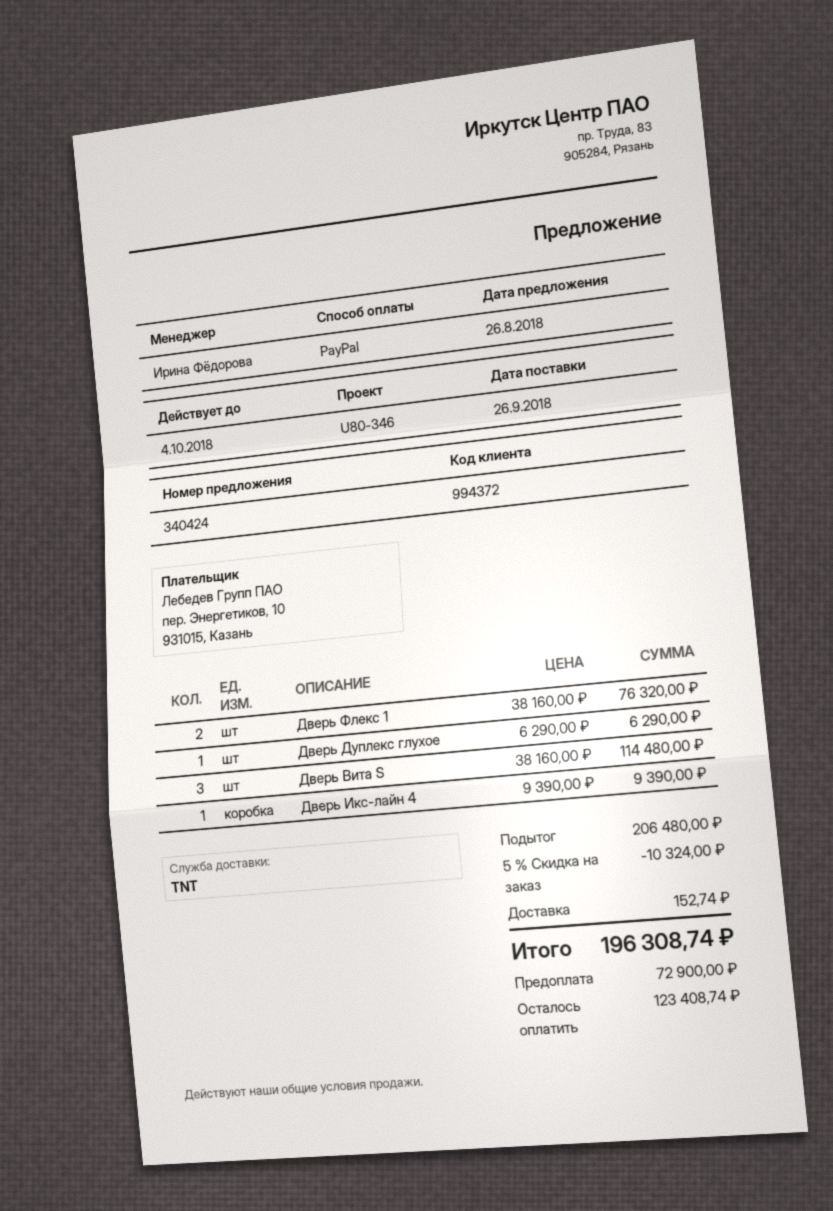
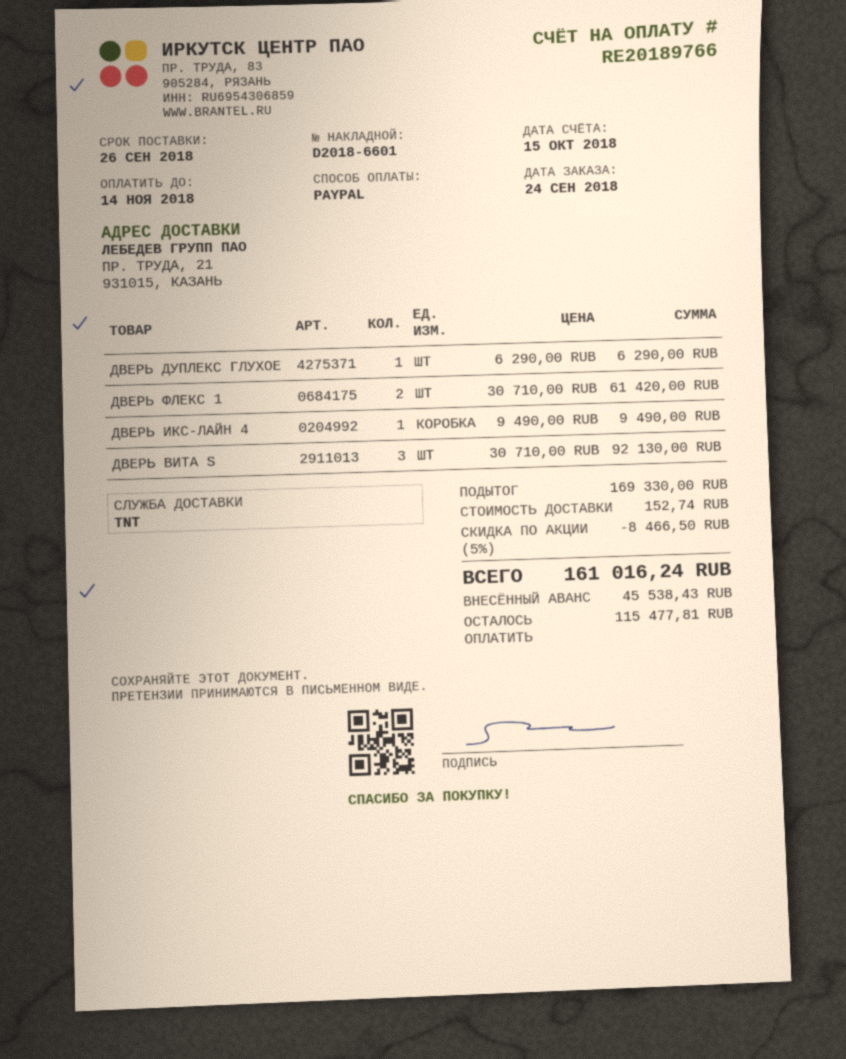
Дверь Флекс 1: 2 x 38160.00 = 76320.00 -> 2 x 30710.00 = 61420.00
Дверь Вита S: 3 x 38160.00 = 114480.00 -> 3 x 30710.00 = 92130.00
Дверь Икс-лайн 4: 1 x 9390.00 = 9390.00 -> 1 x 9490.00 = 9490.00
subtotal: 206480.00 -> 169330.00
discount: 5% = 10324.00 -> 5% = 8466.50
total: 196308.74 -> 161016.24
deposit: 72900.00 -> 45538.43
balance: 123408.74 -> 115477.81

